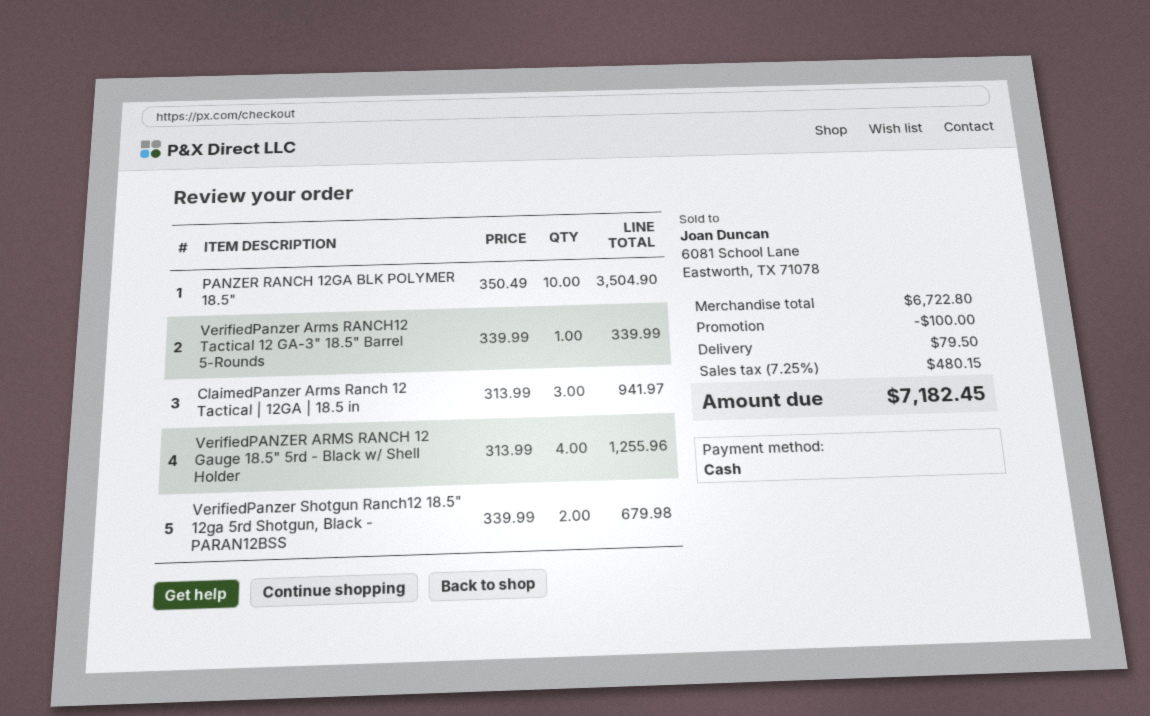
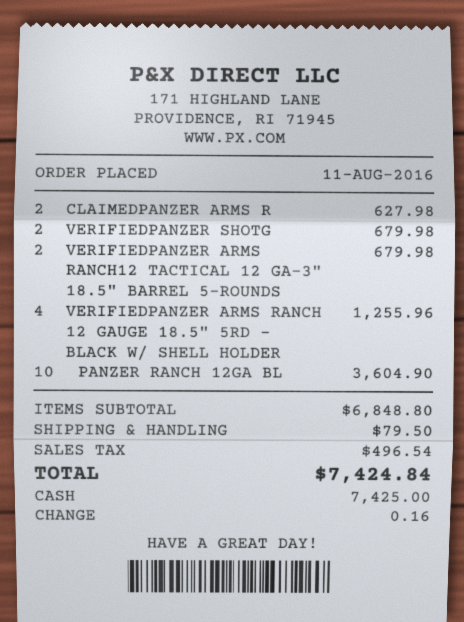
PANZER RANCH 12GA BLK POLYMER 18.5": 10 for 3504.90 -> 10 for 3604.90
VerifiedPanzer Arms RANCH12 Tactical 12 GA-3" 18.5" Barrel 5-Rounds: 1 for 339.99 -> 2 for 679.98
ClaimedPanzer Arms Ranch 12 Tactical | 12GA | 18.5 in: 3 for 941.97 -> 2 for 627.98
subtotal: 6722.80 -> 6848.80
discount: 100.00 -> none
tax: 480.15 -> 496.54
total: 7182.45 -> 7424.84

